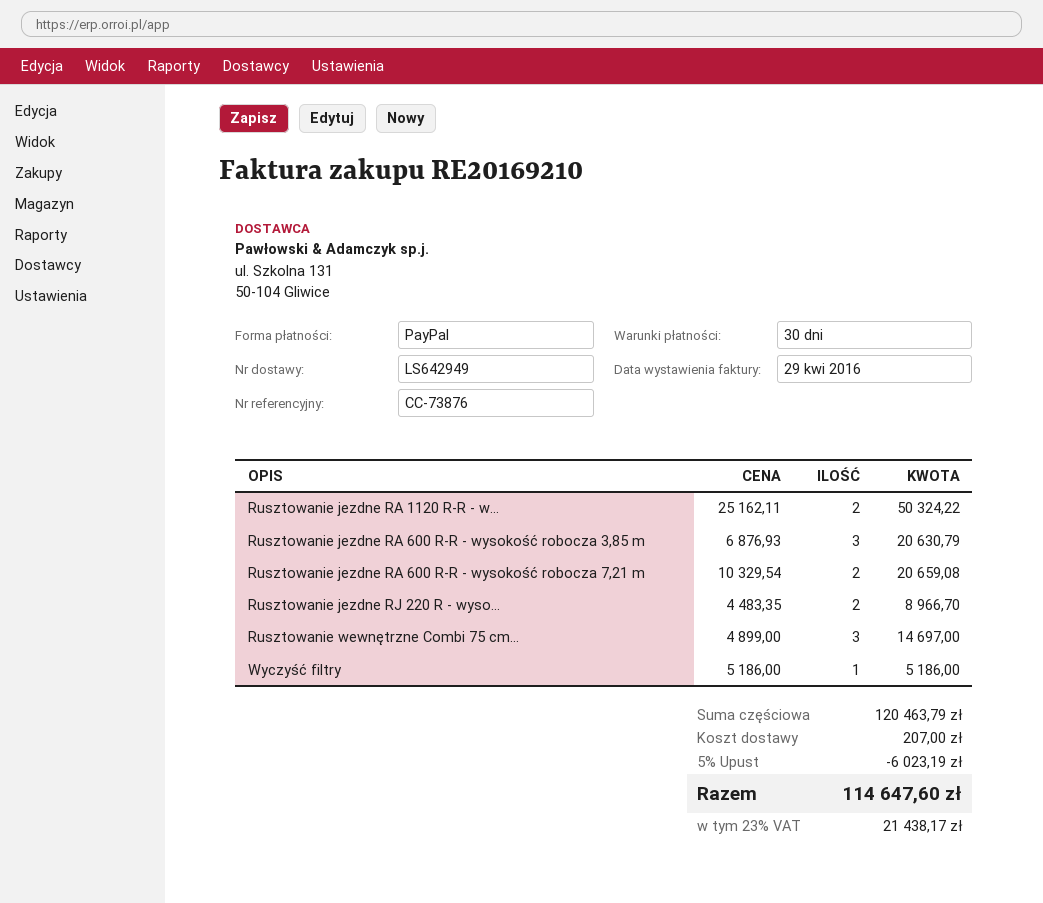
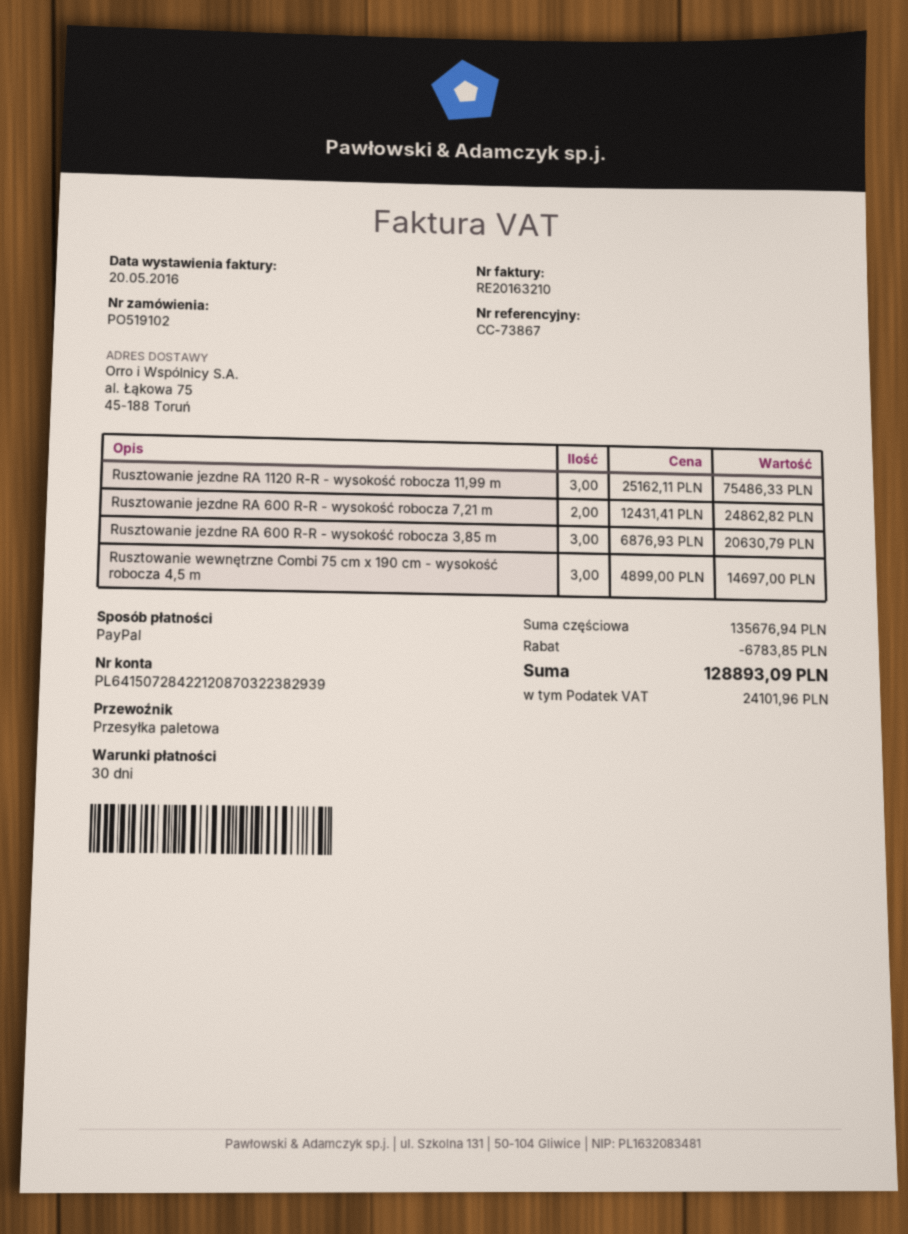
invoice number: RE20169210 -> RE20163210
invoice date: 2016-04-29 -> 2016-05-20
reference: CC-73876 -> CC-73867
Rusztowanie jezdne RA 1120 R-R - w...: 2 x 25162.11 = 50324.22 -> 3 x 25162.11 = 75486.33
Rusztowanie jezdne RA 600 R-R - wysokość robocza 7,21 m: 2 x 10329.54 = 20659.08 -> 2 x 12431.41 = 24862.82
Rusztowanie jezdne RJ 220 R - wyso...: 2 x 4483.35 = 8966.70 -> none
Wyczyść filtry: 1 x 5186.00 = 5186.00 -> none
subtotal: 120463.79 -> 135676.94
discount: 6023.19 -> 6783.85
shipping: 207.00 -> none
tax: 21438.17 -> 24101.96
total: 114647.60 -> 128893.09

